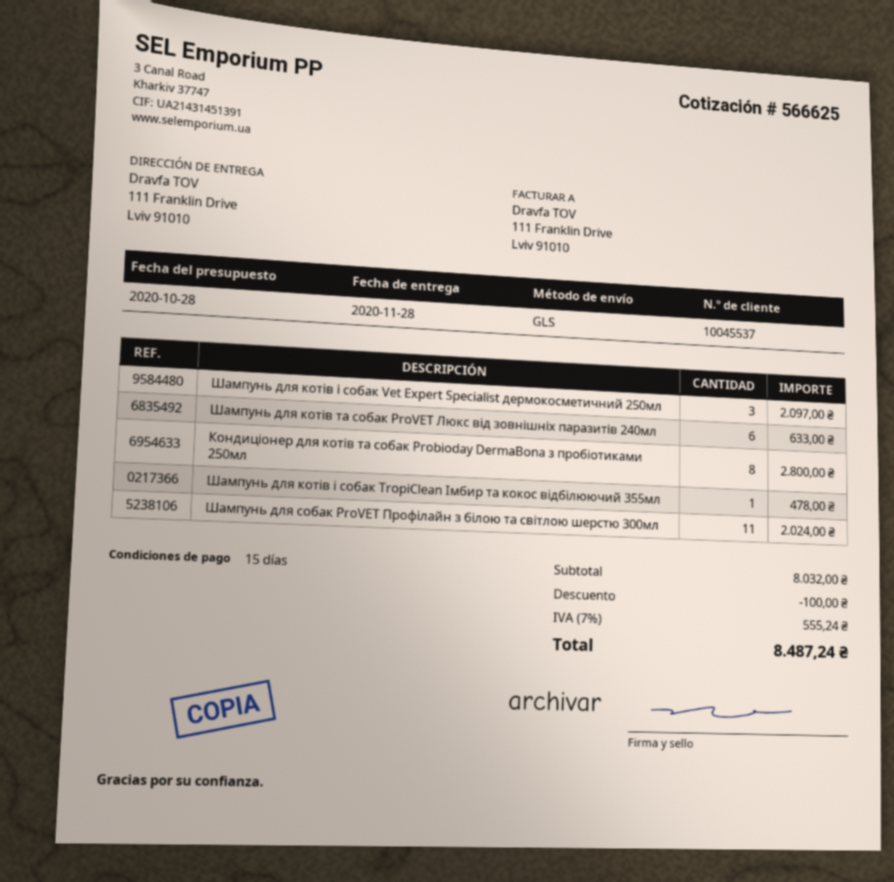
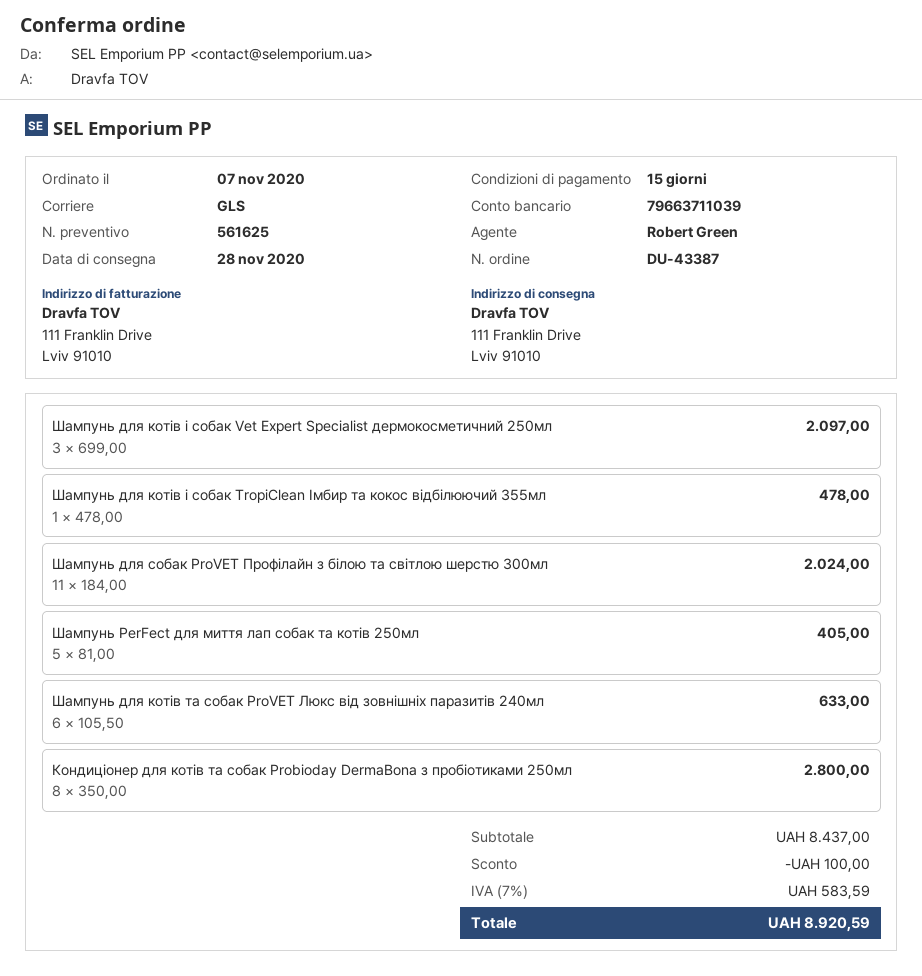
quote number: 566625 -> 561625
Шампунь PerFect для миття лап собак та котів 250мл: none -> 5 for 405.00
subtotal: 8032.00 -> 8437.00
tax: 7% = 555.24 -> 7% = 583.59
total: 8487.24 -> 8920.59

